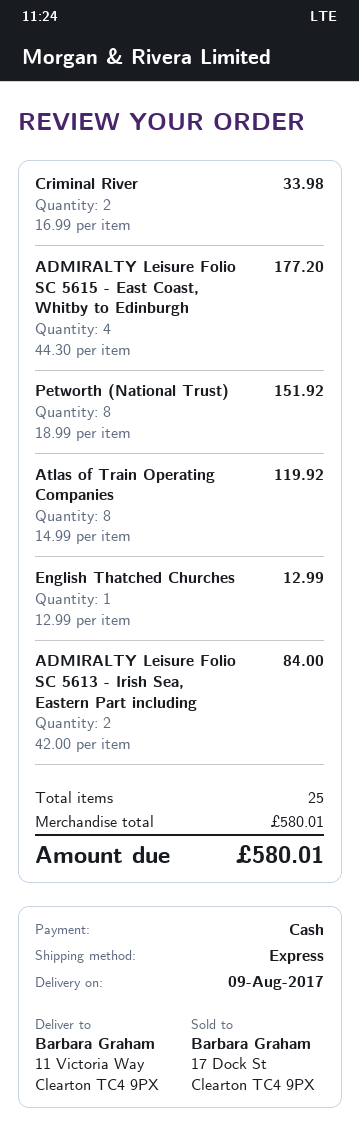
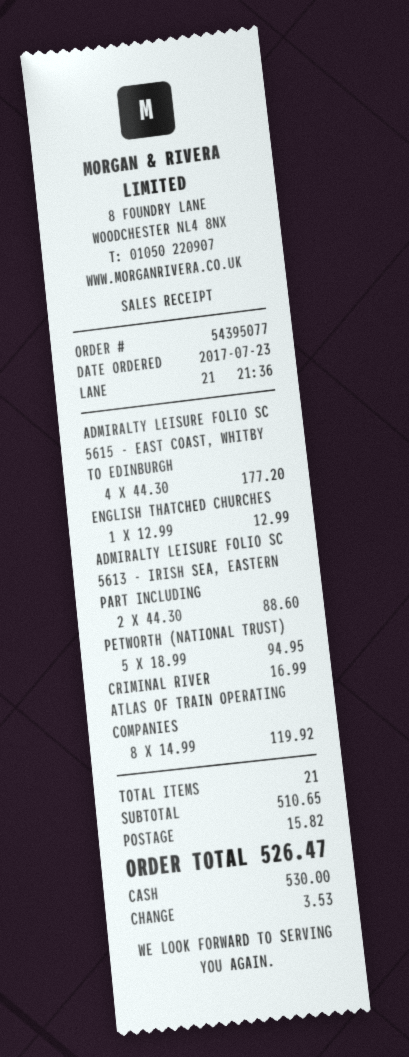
Criminal River: 2 x 16.99 = 33.98 -> 1 x 16.99 = 16.99
Petworth (National Trust): 8 x 18.99 = 151.92 -> 5 x 18.99 = 94.95
ADMIRALTY Leisure Folio SC 5613 - Irish Sea, Eastern Part including: 2 x 42.00 = 84.00 -> 2 x 44.30 = 88.60
total quantity: 25 -> 21
subtotal: 580.01 -> 510.65
shipping: none -> 15.82
total: 580.01 -> 526.47

